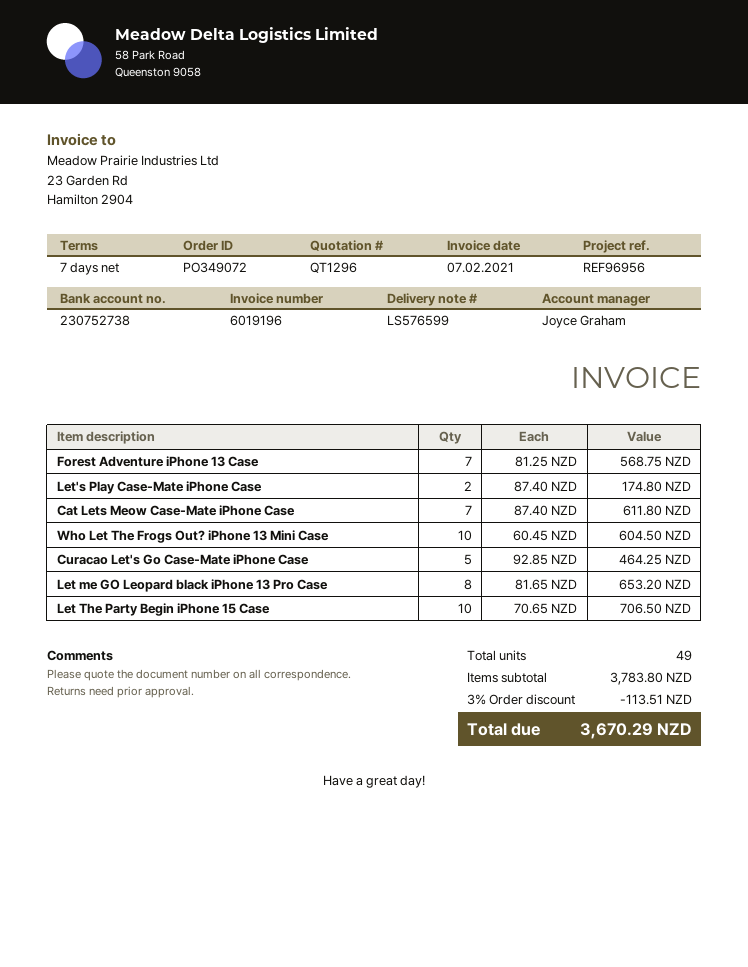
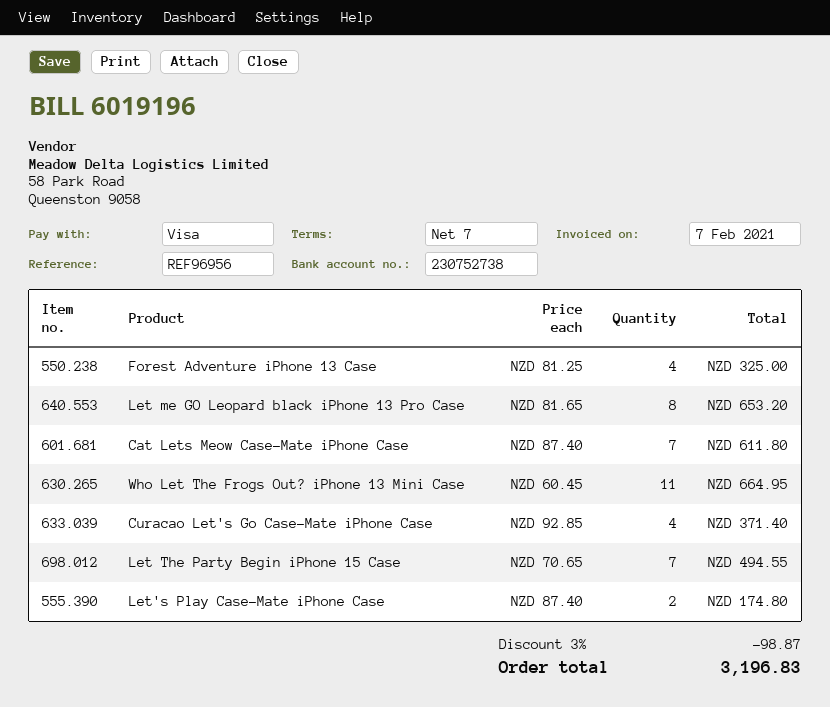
Forest Adventure iPhone 13 Case: 7 x 81.25 = 568.75 -> 4 x 81.25 = 325.00
Who Let The Frogs Out? iPhone 13 Mini Case: 10 x 60.45 = 604.50 -> 11 x 60.45 = 664.95
Curacao Let's Go Case-Mate iPhone Case: 5 x 92.85 = 464.25 -> 4 x 92.85 = 371.40
Let The Party Begin iPhone 15 Case: 10 x 70.65 = 706.50 -> 7 x 70.65 = 494.55
discount: 3% = 113.51 -> 3% = 98.87
total: 3670.29 -> 3196.83

